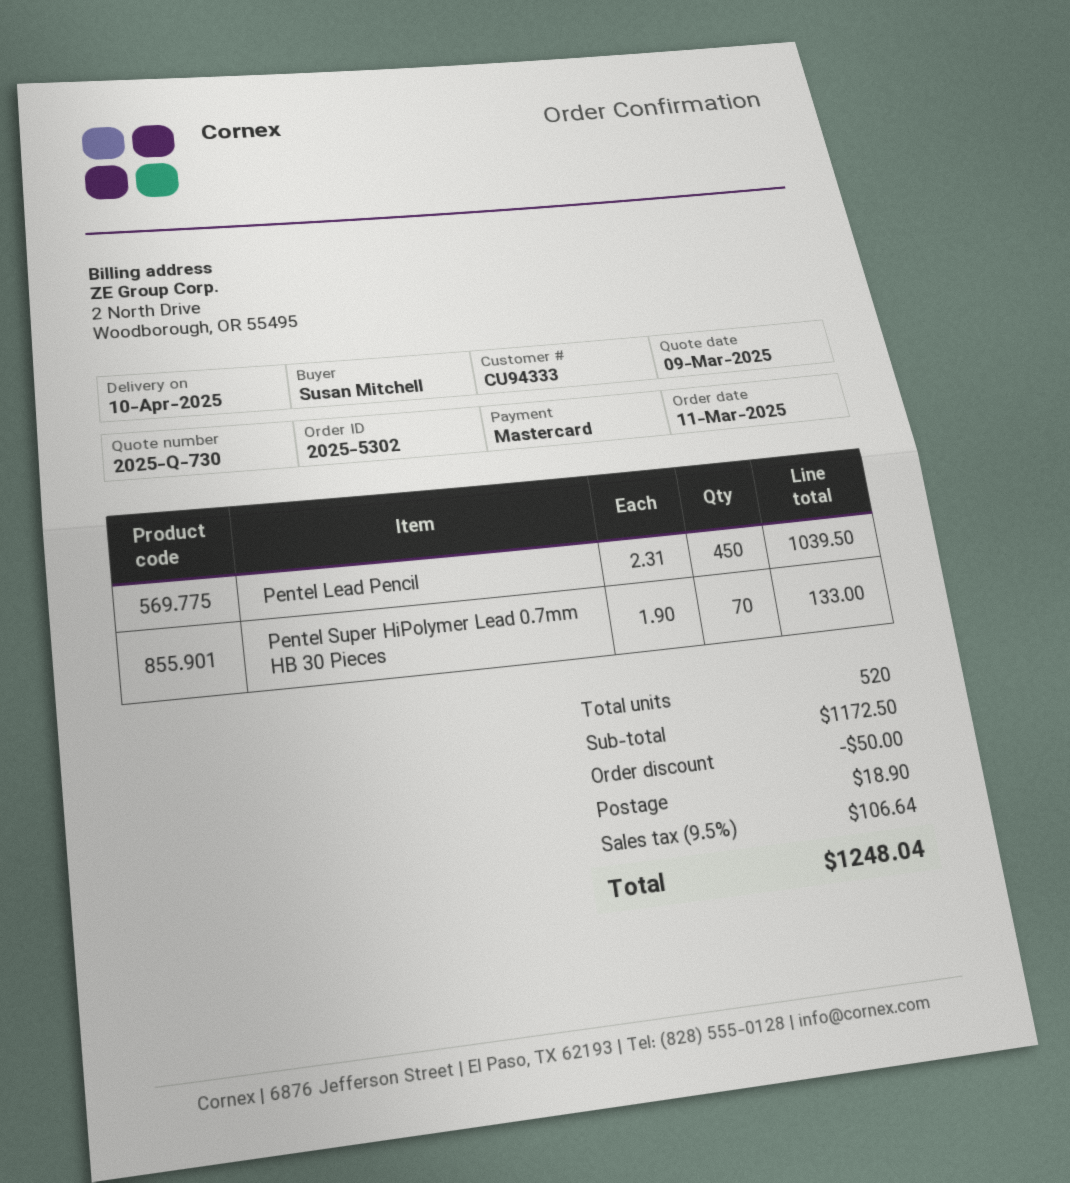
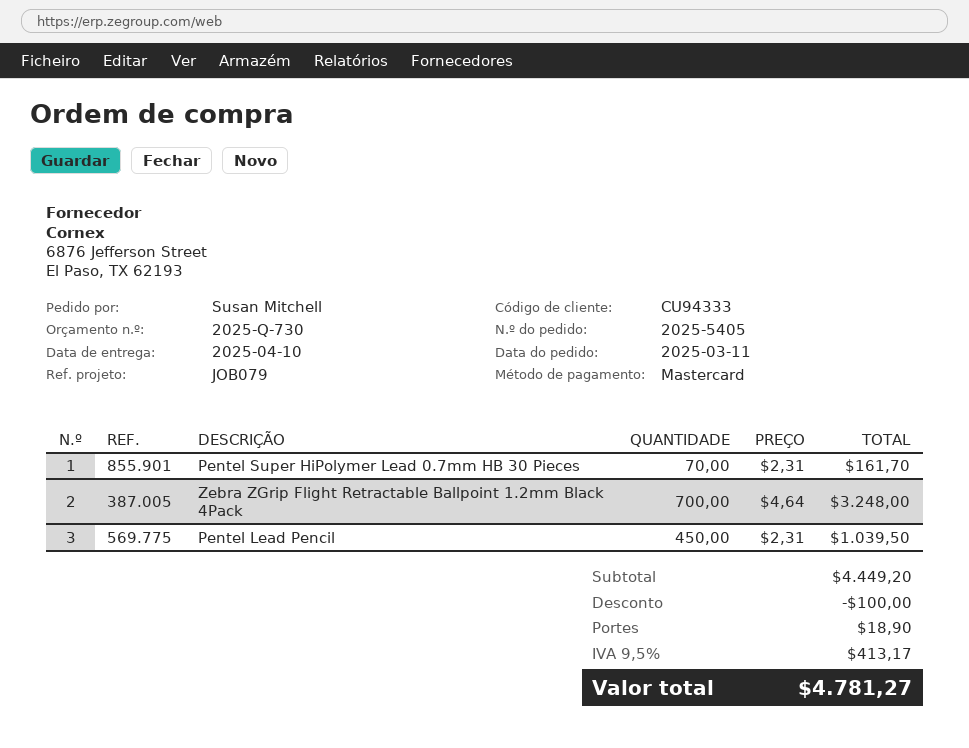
order number: 2025-5302 -> 2025-5405
Pentel Super HiPolymer Lead 0.7mm HB 30 Pieces: 70 x 1.90 = 133.00 -> 70 x 2.31 = 161.70
Zebra ZGrip Flight Retractable Ballpoint 1.2mm Black 4Pack: none -> 700 x 4.64 = 3248.00
subtotal: 1172.50 -> 4449.20
discount: 50.00 -> 100.00
tax: 9.5% = 106.64 -> 9.5% = 413.17
total: 1248.04 -> 4781.27

